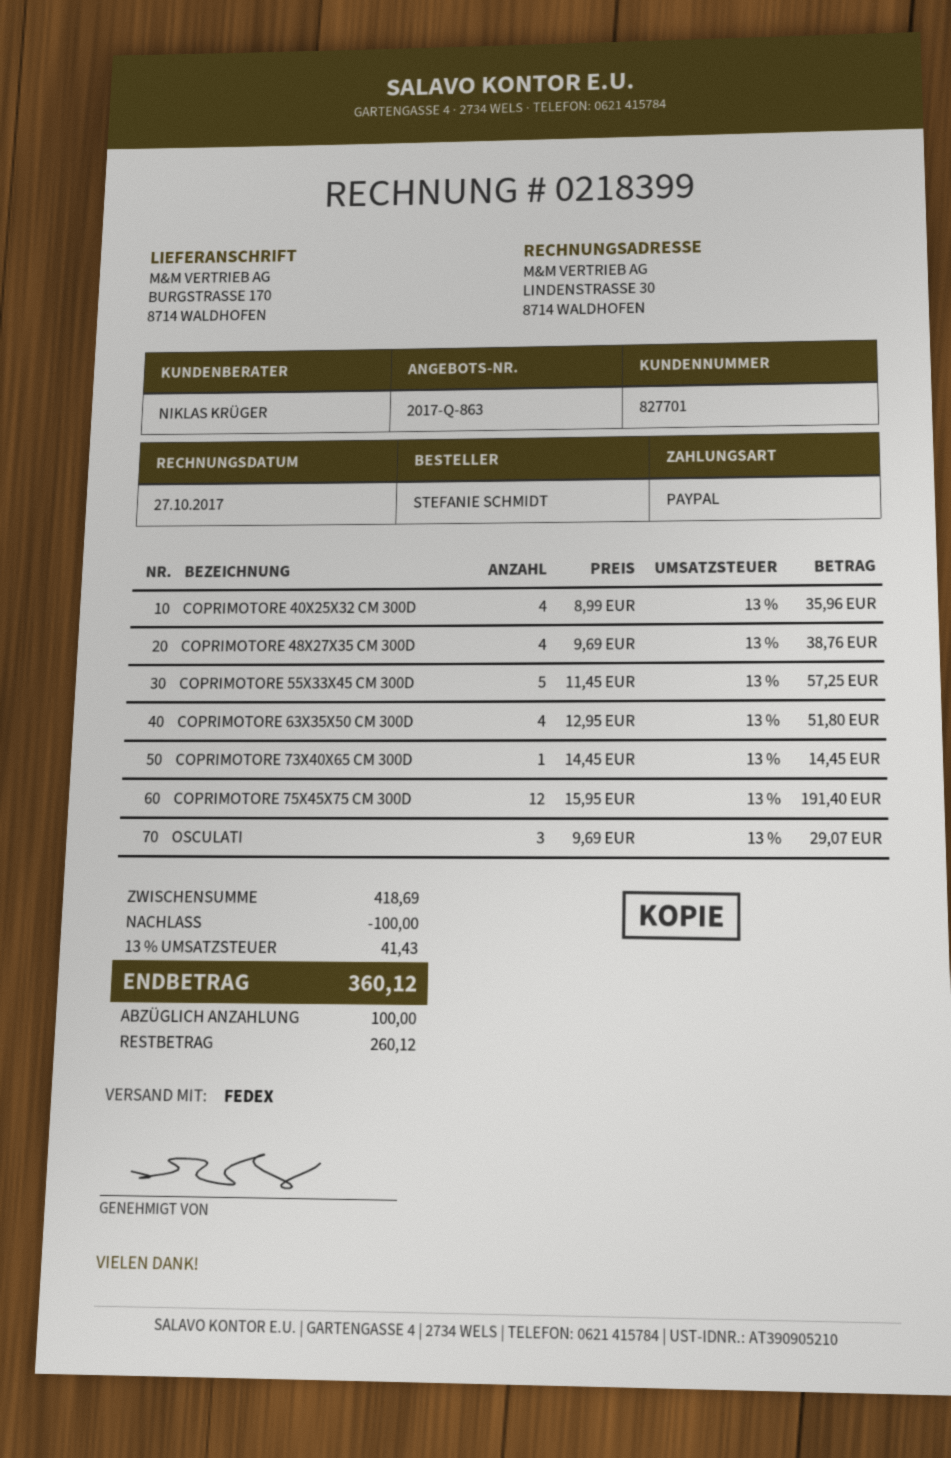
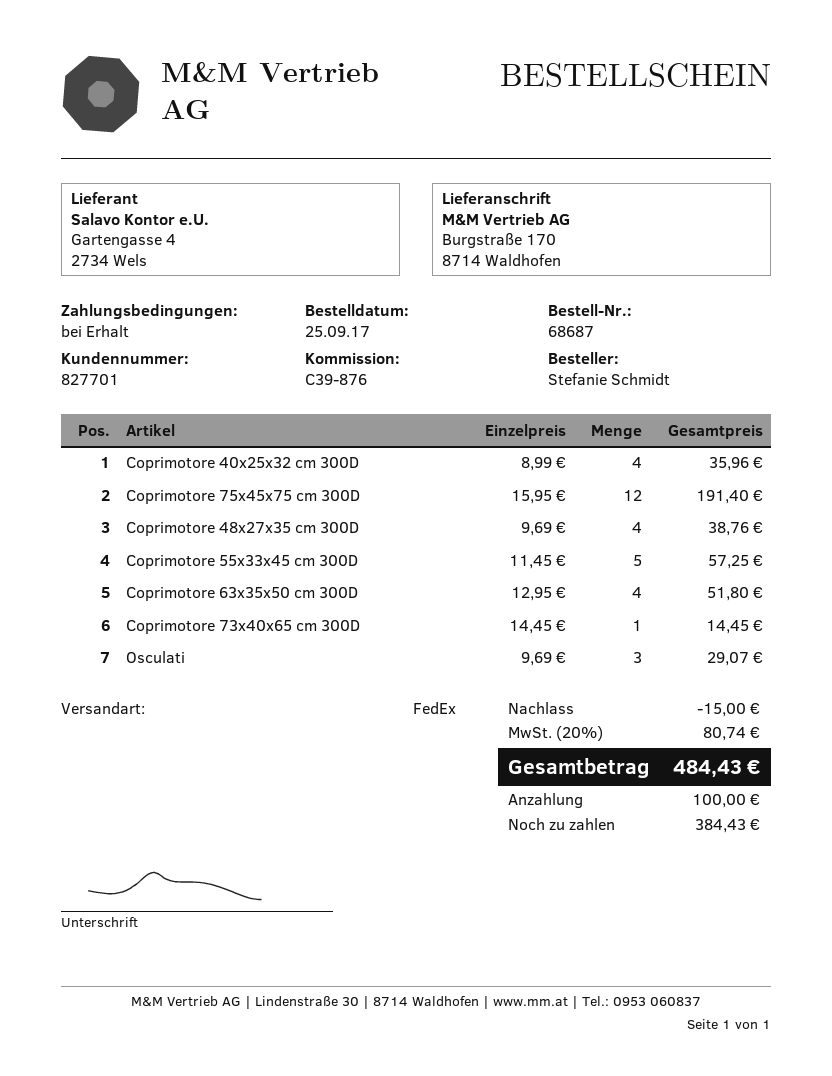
discount: 100.00 -> 15.00
tax: 13% = 41.43 -> 20% = 80.74
total: 360.12 -> 484.43
balance: 260.12 -> 384.43

